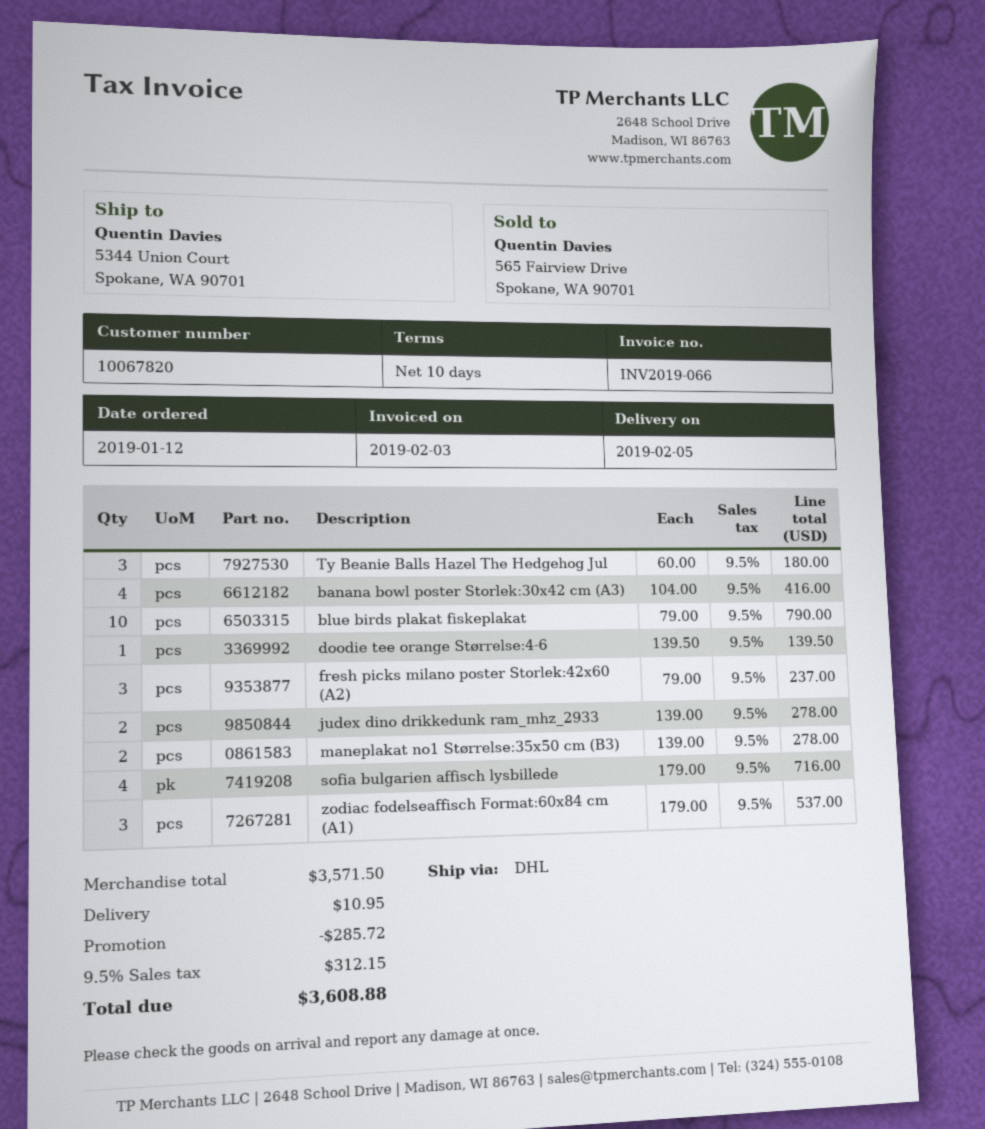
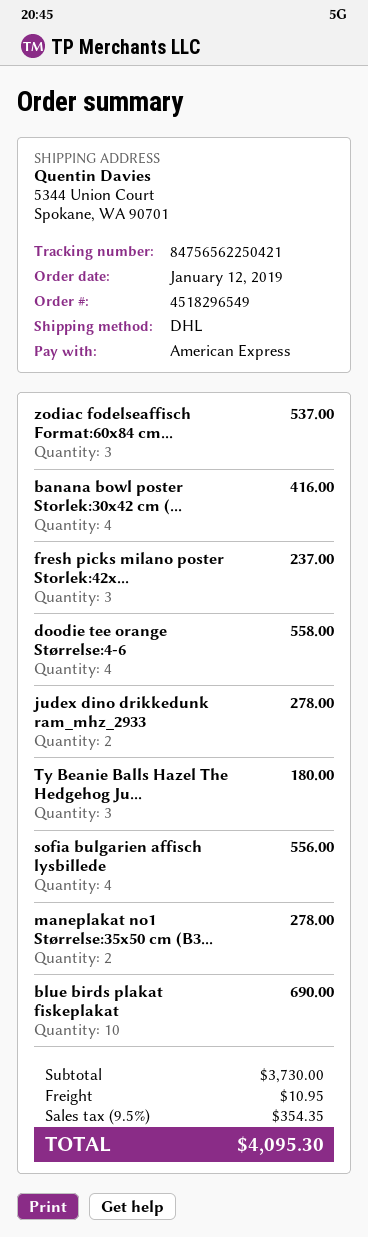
blue birds plakat fiskeplakat: 10 for 790.00 -> 10 for 690.00
doodie tee orange Størrelse:4-6: 1 for 139.50 -> 4 for 558.00
sofia bulgarien affisch lysbillede: 4 for 716.00 -> 4 for 556.00
subtotal: 3571.50 -> 3730.00
discount: 285.72 -> none
tax: 9.5% = 312.15 -> 9.5% = 354.35
total: 3608.88 -> 4095.30

